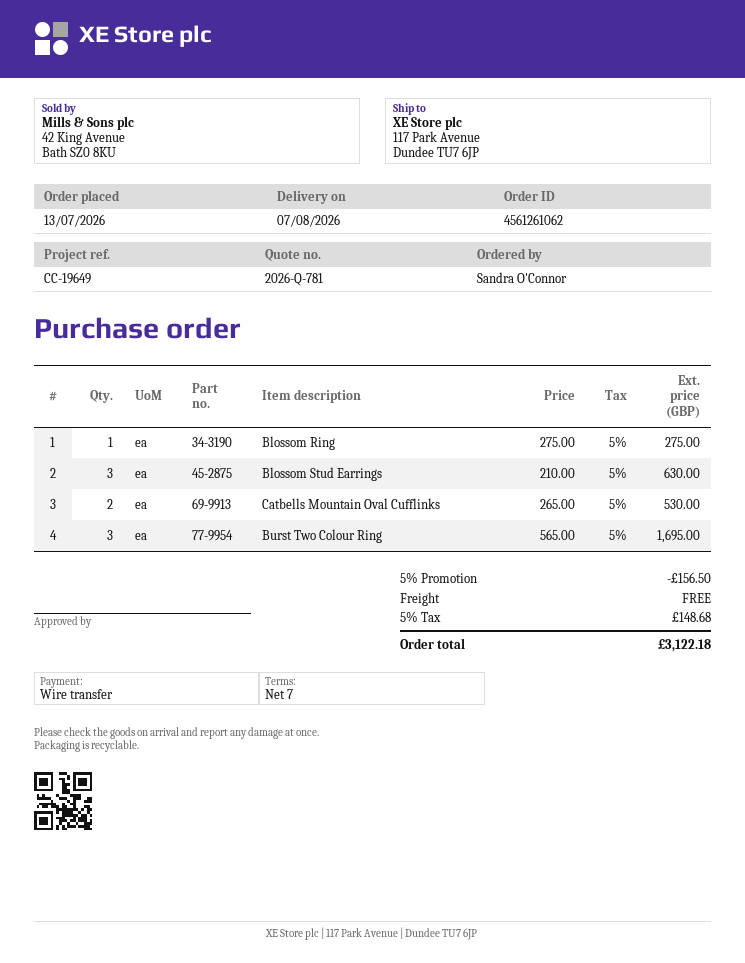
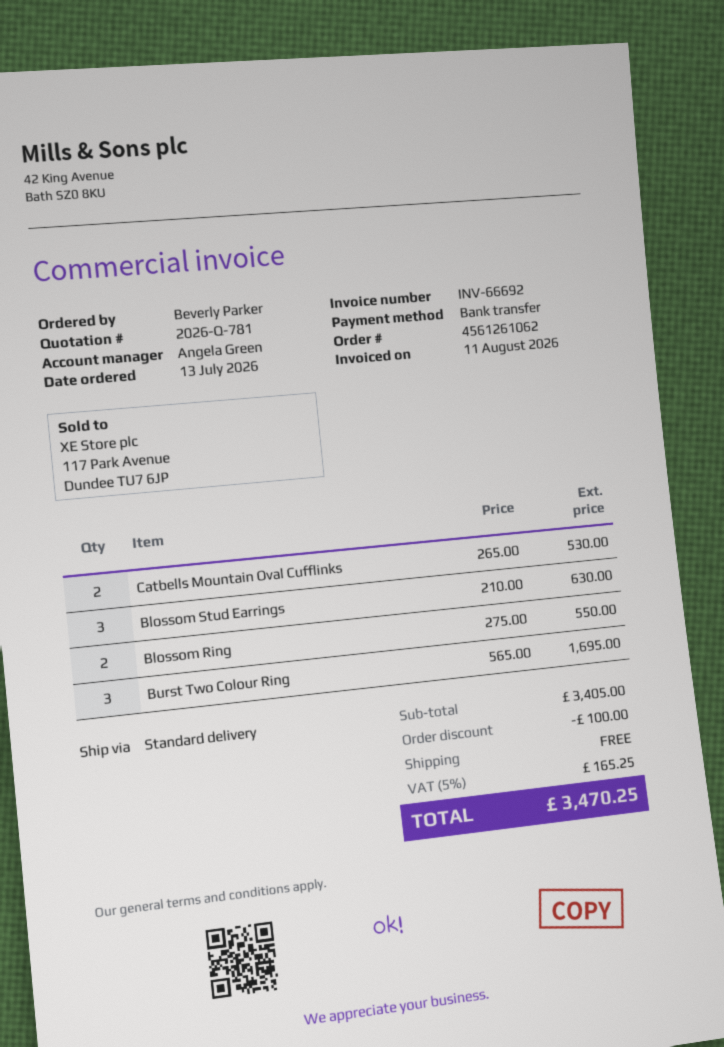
ordered by: Sandra O'Connor -> Beverly Parker
Blossom Ring: 1 x 275.00 = 275.00 -> 2 x 275.00 = 550.00
discount: 156.50 -> 100.00
tax: 5% = 148.68 -> 5% = 165.25
total: 3122.18 -> 3470.25

